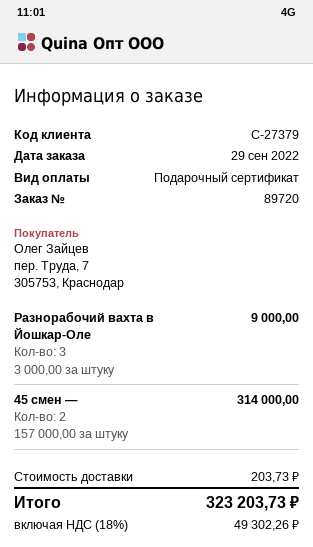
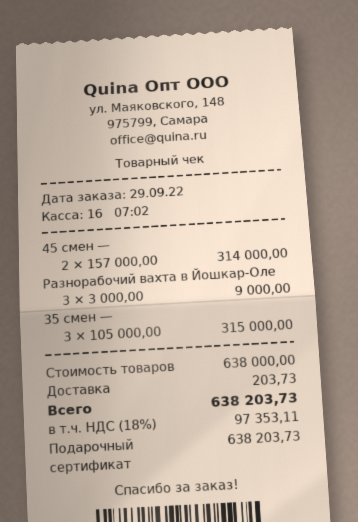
35 смен —: none -> 3 x 105000.00 = 315000.00
tax: 18% = 49302.26 -> 18% = 97353.11
total: 323203.73 -> 638203.73

